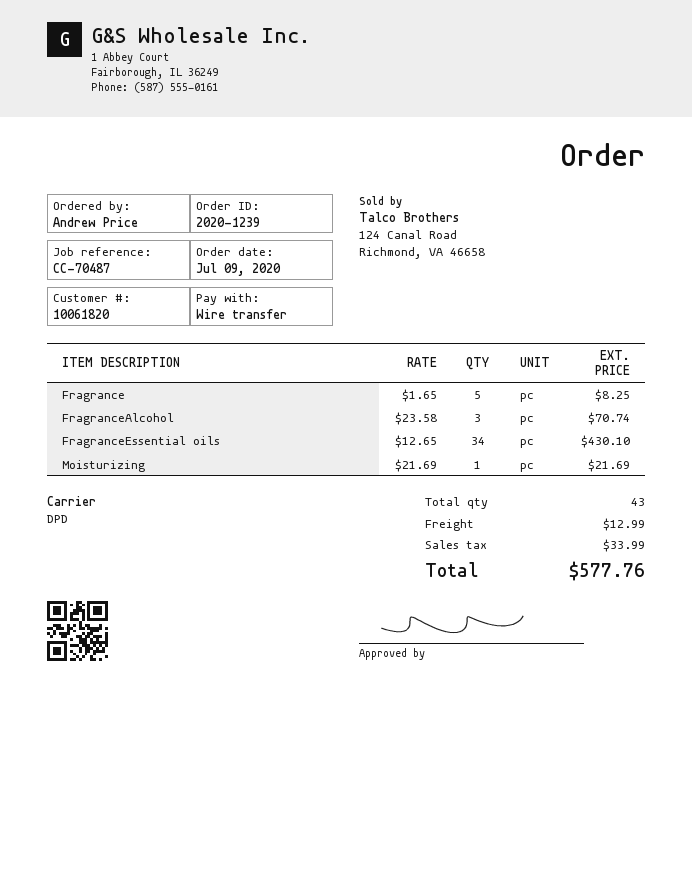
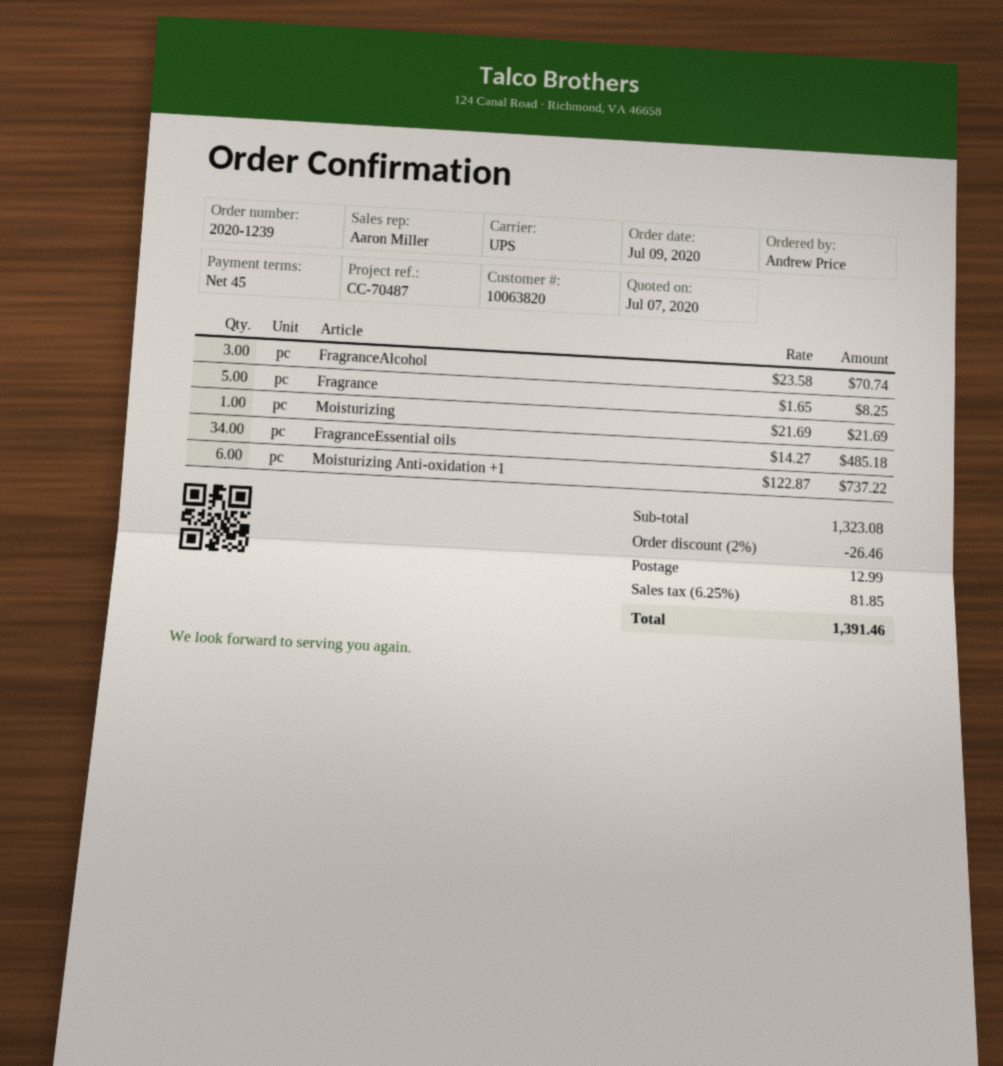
customer number: 10061820 -> 10063820
shipping method: DPD -> UPS
FragranceEssential oils: 34 x 12.65 = 430.10 -> 34 x 14.27 = 485.18
Moisturizing Anti-oxidation +1: none -> 6 x 122.87 = 737.22
discount: none -> 2% = 26.46
tax: 33.99 -> 81.85
total: 577.76 -> 1391.46

